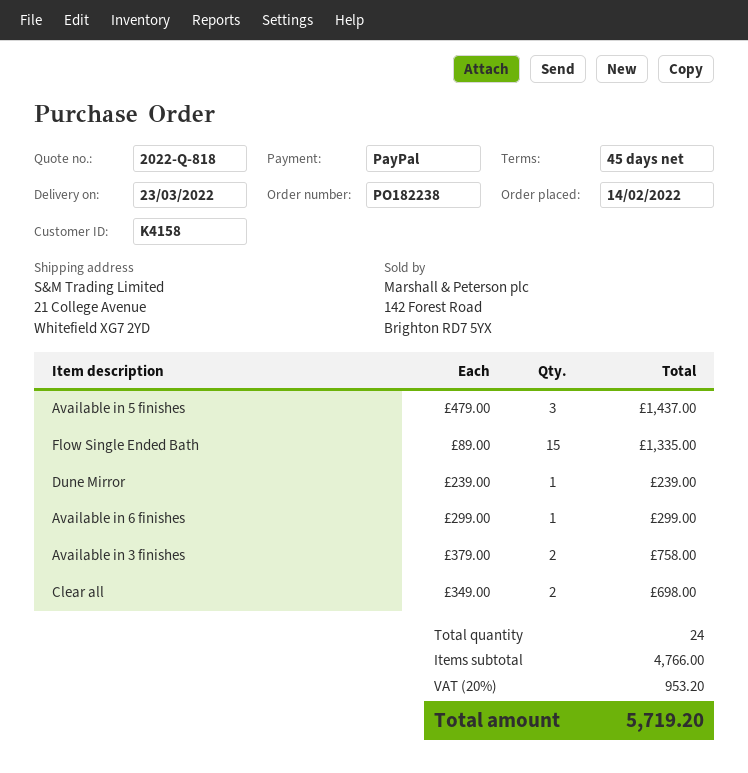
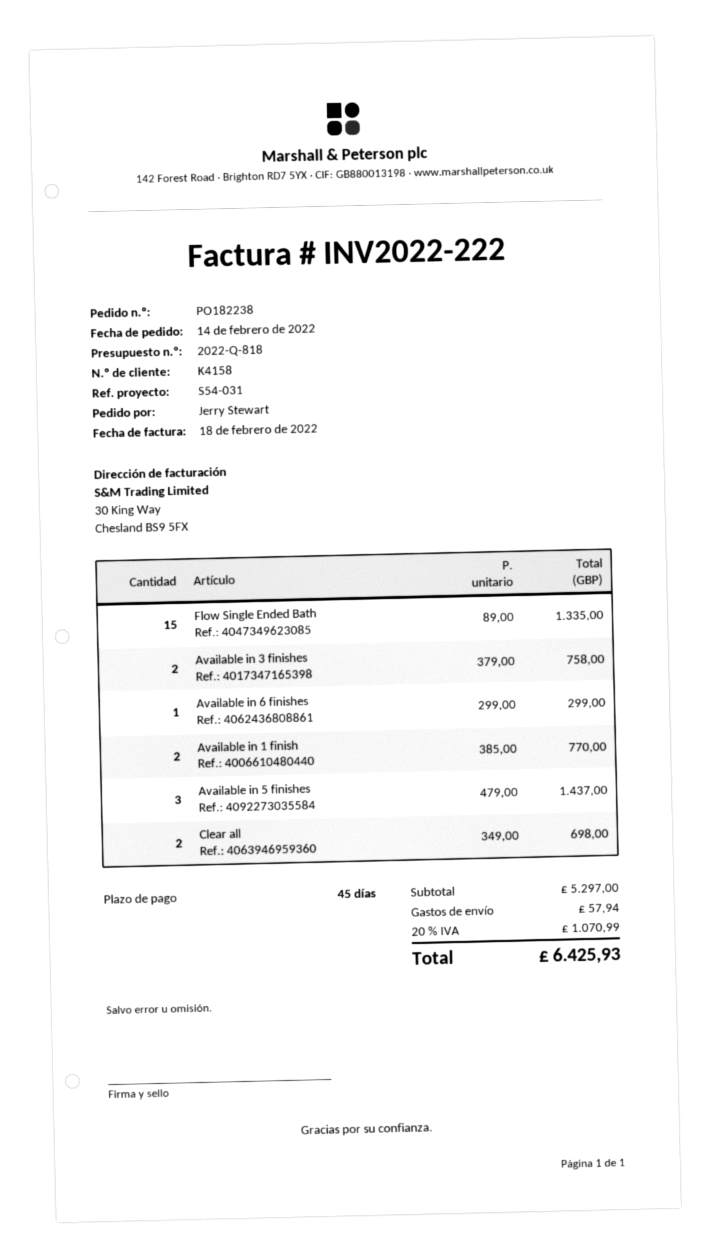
Dune Mirror: 1 x 239.00 = 239.00 -> none
Available in 1 finish: none -> 2 x 385.00 = 770.00
subtotal: 4766.00 -> 5297.00
shipping: none -> 57.94
tax: 20% = 953.20 -> 20% = 1070.99
total: 5719.20 -> 6425.93

